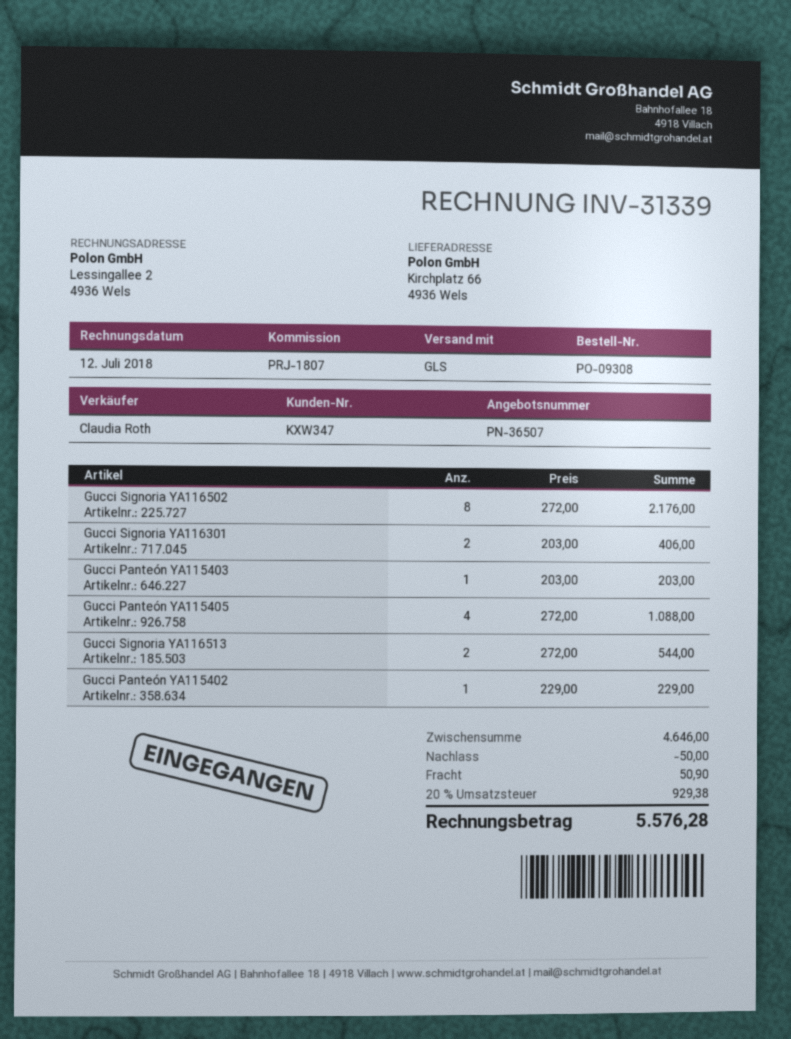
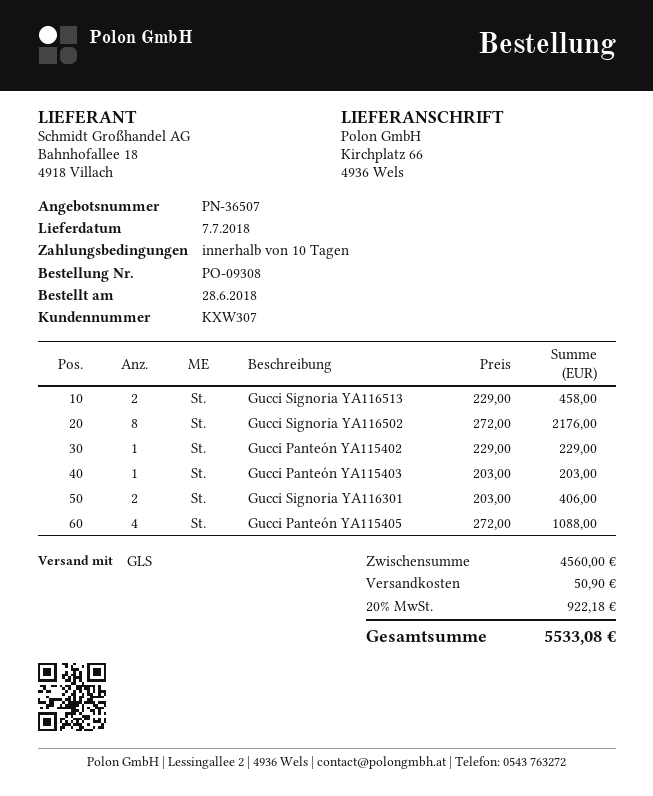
customer number: KXW347 -> KXW307
Gucci Signoria YA116513: 2 x 272.00 = 544.00 -> 2 x 229.00 = 458.00
subtotal: 4646.00 -> 4560.00
discount: 50.00 -> none
tax: 20% = 929.38 -> 20% = 922.18
total: 5576.28 -> 5533.08

